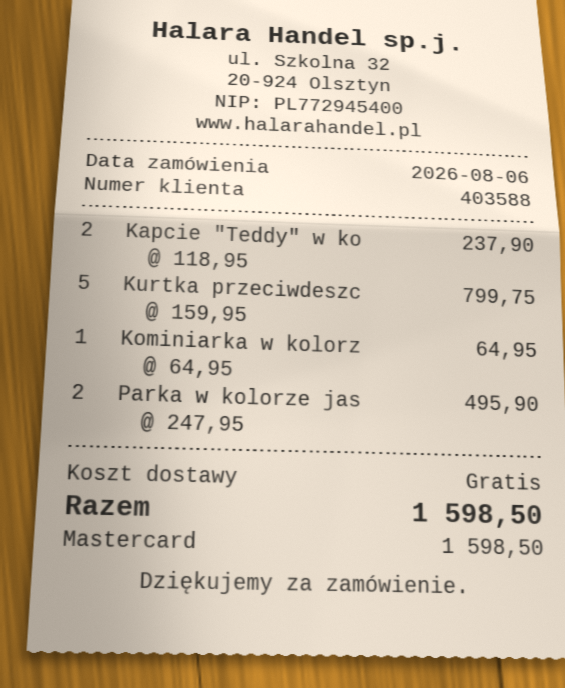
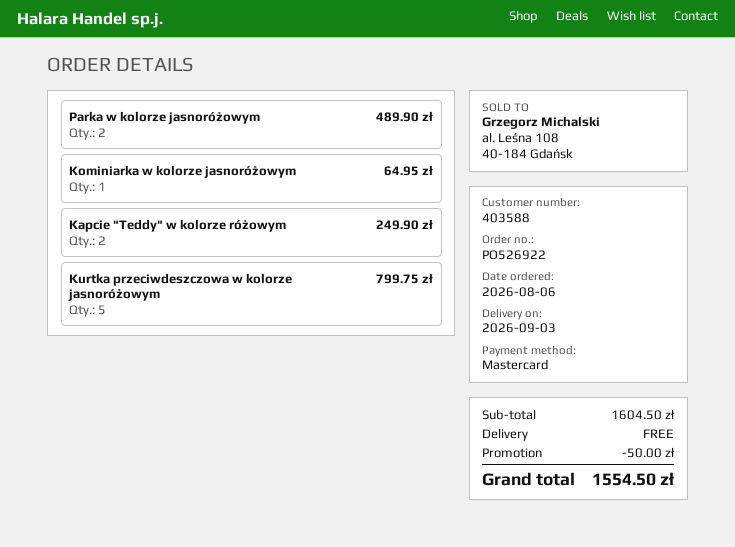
Kapcie "Teddy" w ko: 2 for 237.90 -> 2 for 249.90
Parka w kolorze jas: 2 for 495.90 -> 2 for 489.90
discount: none -> 50.00
total: 1598.50 -> 1554.50

